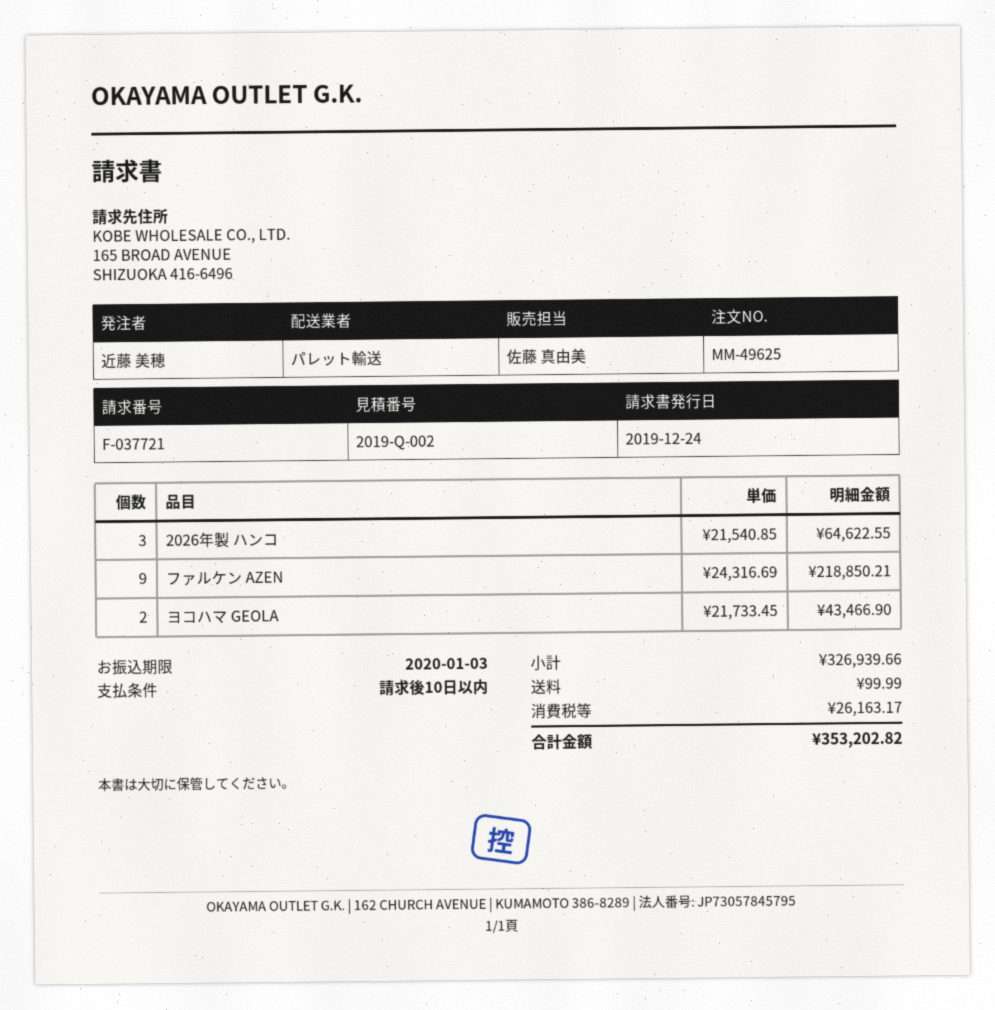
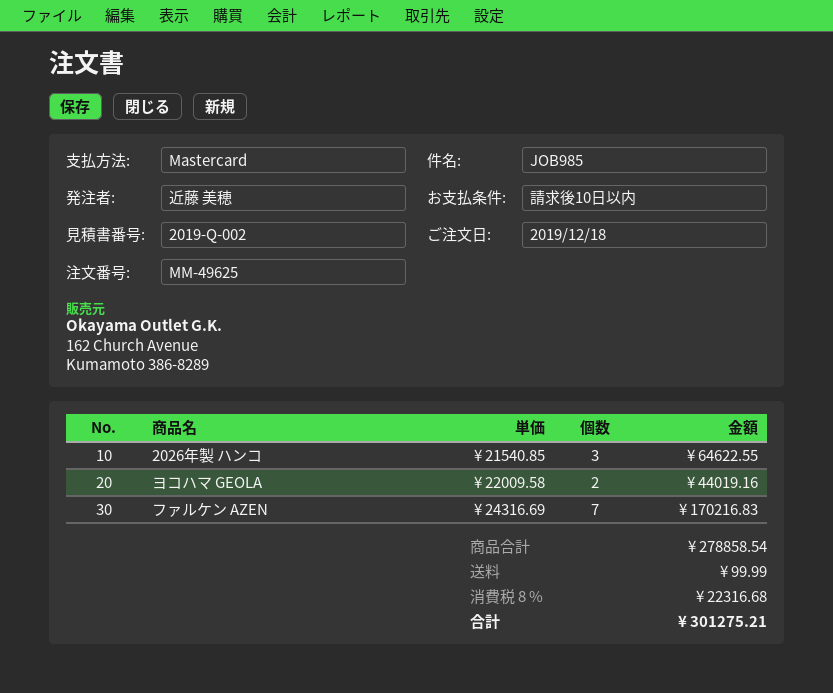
ファルケン AZEN: 9 x 24316.69 = 218850.21 -> 7 x 24316.69 = 170216.83
ヨコハマ GEOLA: 2 x 21733.45 = 43466.90 -> 2 x 22009.58 = 44019.16
subtotal: 326939.66 -> 278858.54
tax: 26163.17 -> 22316.68
total: 353202.82 -> 301275.21

